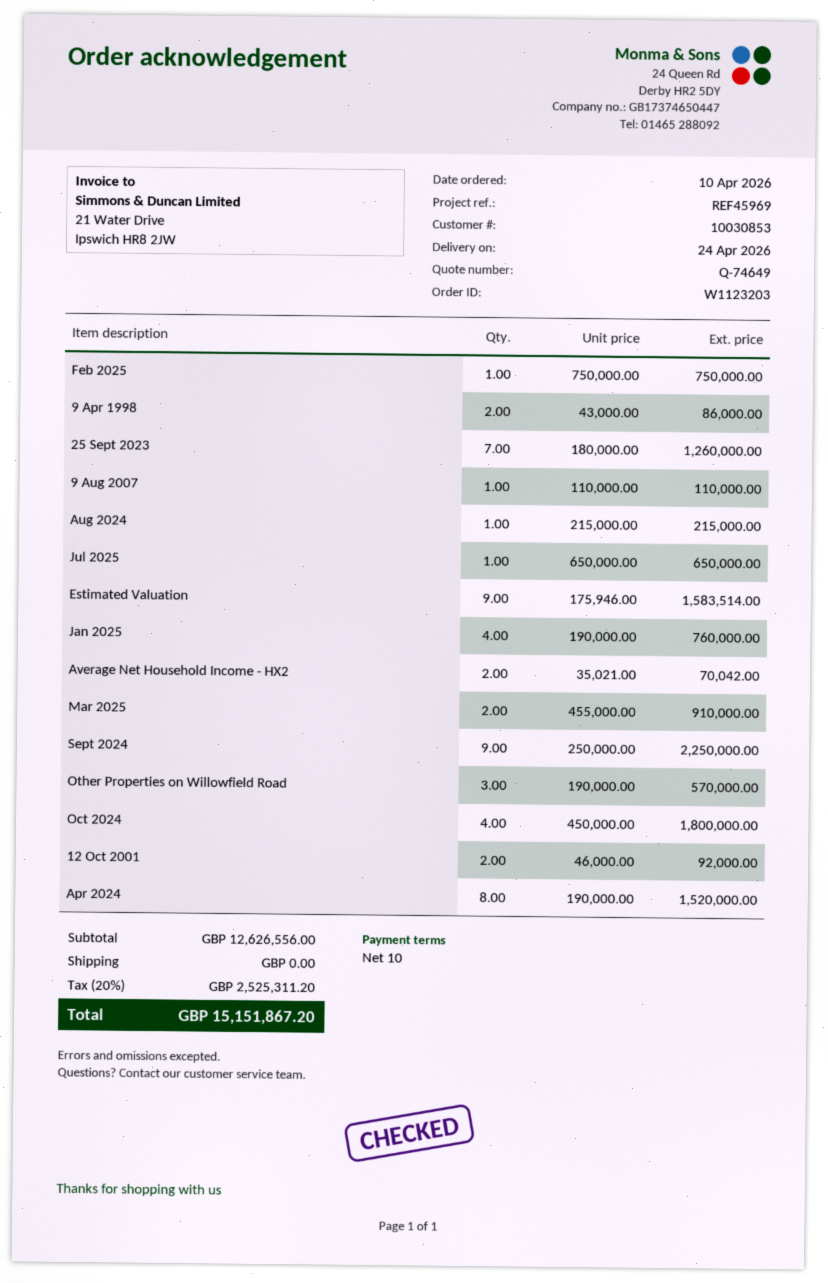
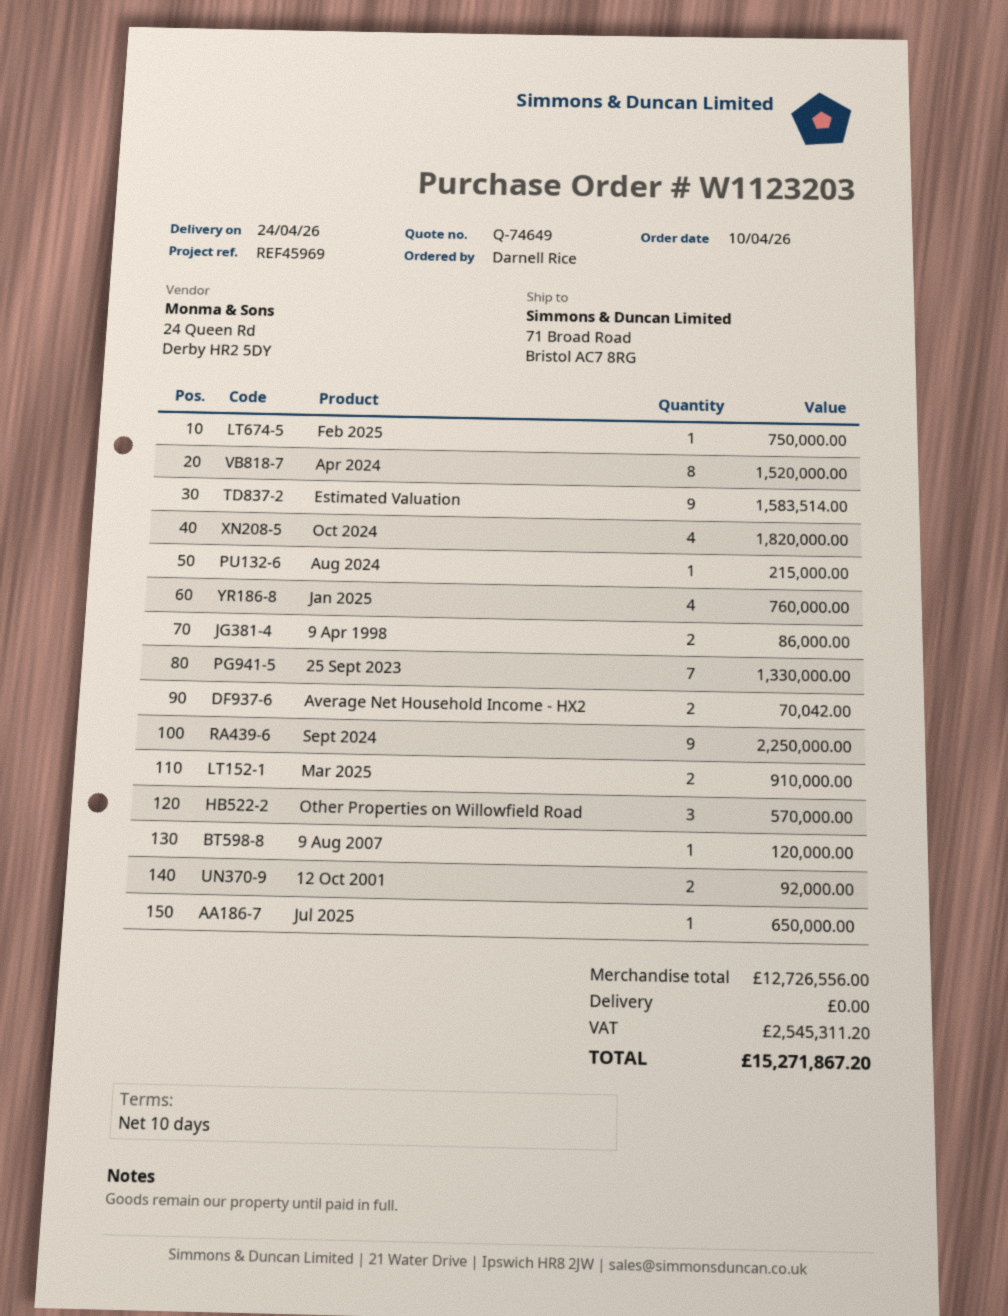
25 Sept 2023: 7 for 1260000.00 -> 7 for 1330000.00
9 Aug 2007: 1 for 110000.00 -> 1 for 120000.00
Oct 2024: 4 for 1800000.00 -> 4 for 1820000.00
subtotal: 12626556.00 -> 12726556.00
tax: 2525311.20 -> 2545311.20
total: 15151867.20 -> 15271867.20

